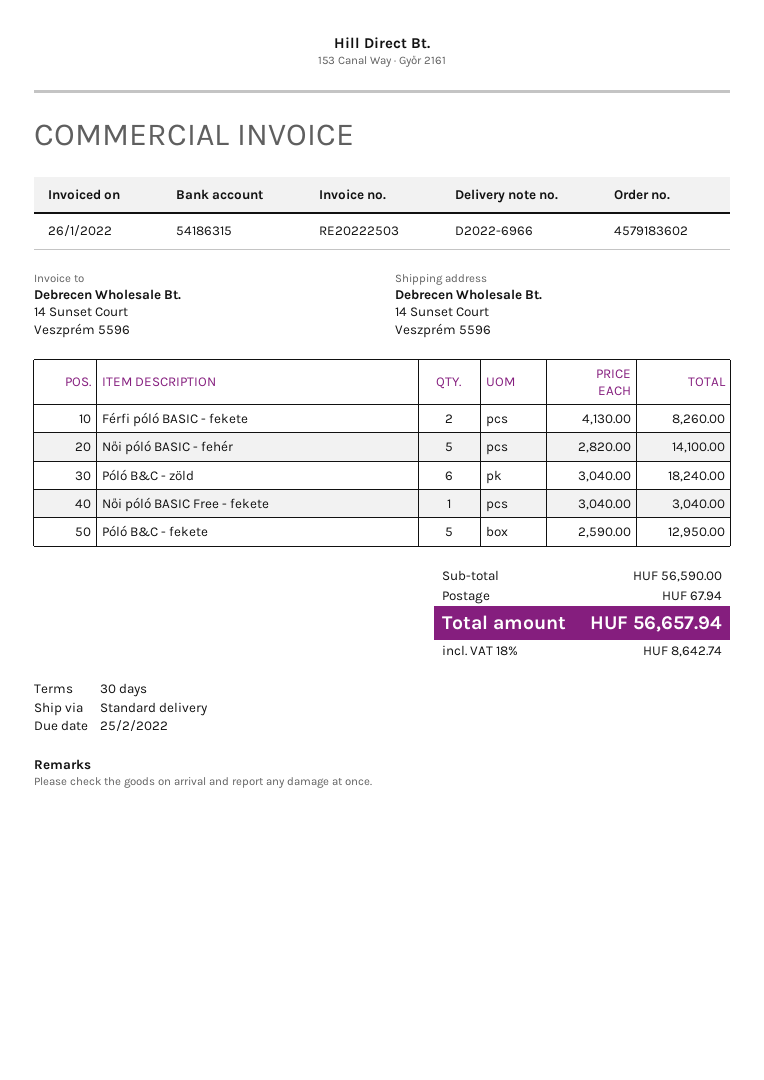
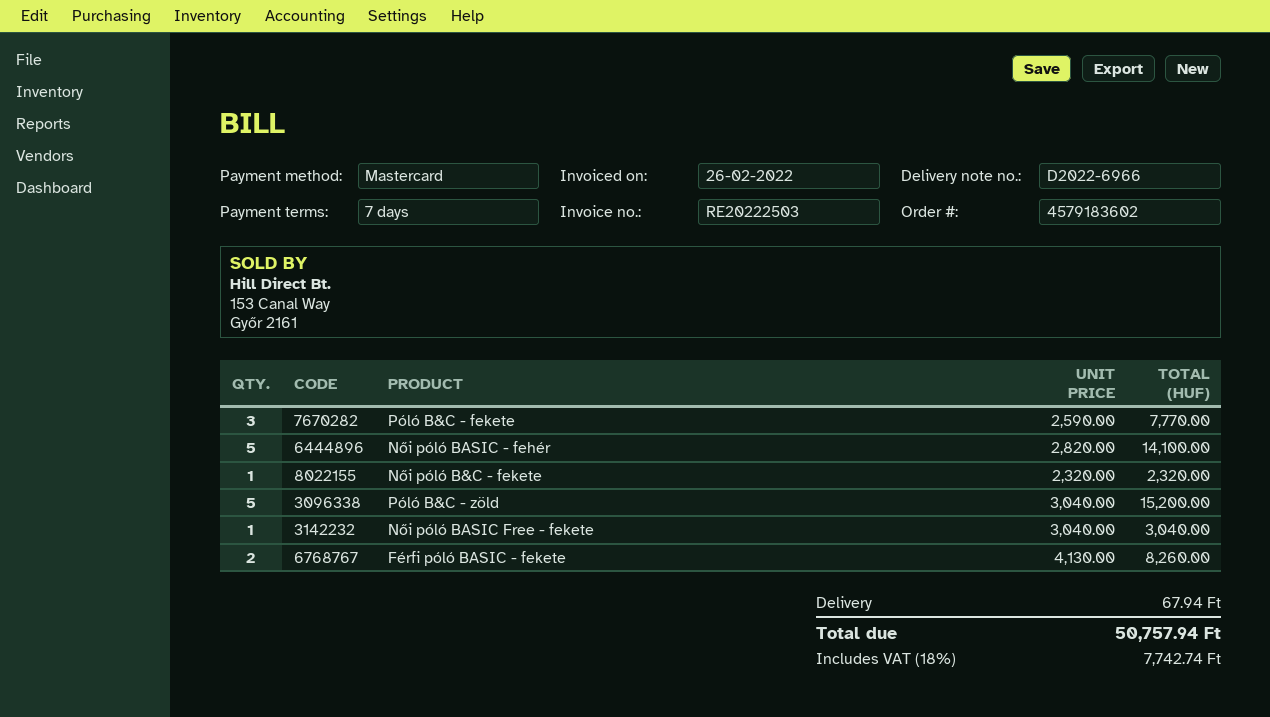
invoice date: 2022-01-26 -> 2022-02-26
payment terms: 30 days -> 7 days
Póló B&C - zöld: 6 x 3040.00 = 18240.00 -> 5 x 3040.00 = 15200.00
Póló B&C - fekete: 5 x 2590.00 = 12950.00 -> 3 x 2590.00 = 7770.00
Női póló B&C - fekete: none -> 1 x 2320.00 = 2320.00
tax: 18% = 8642.74 -> 18% = 7742.74
total: 56657.94 -> 50757.94

